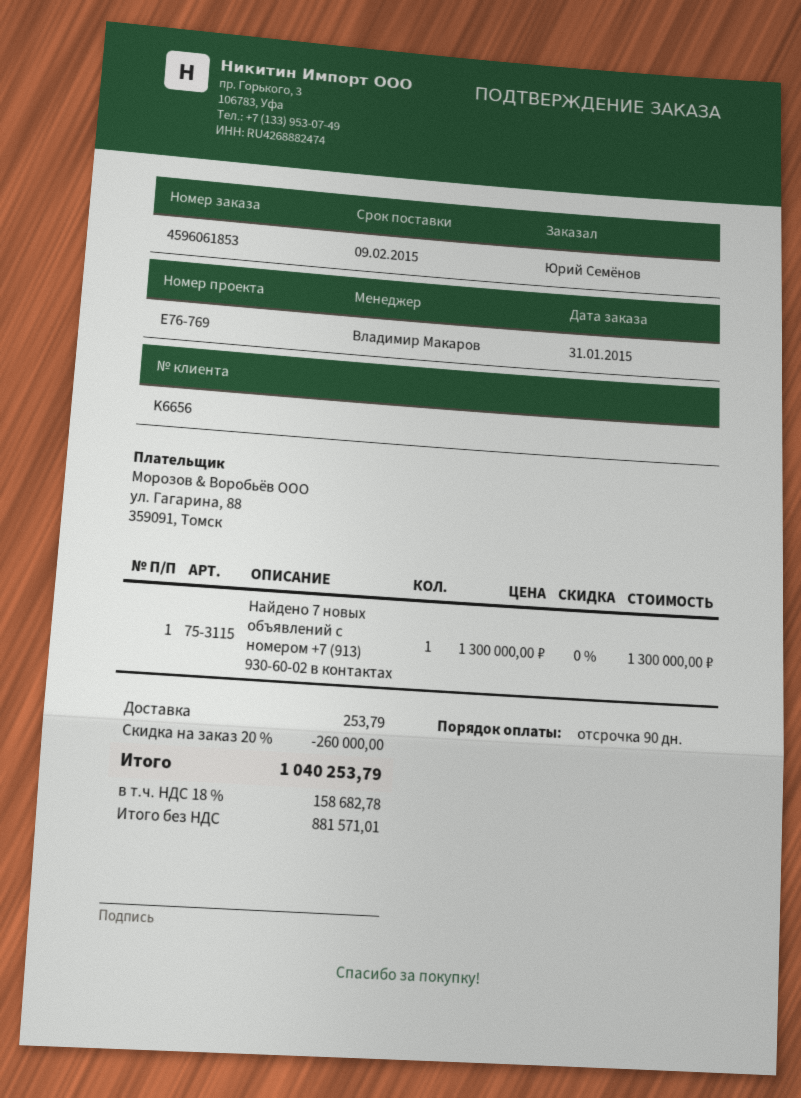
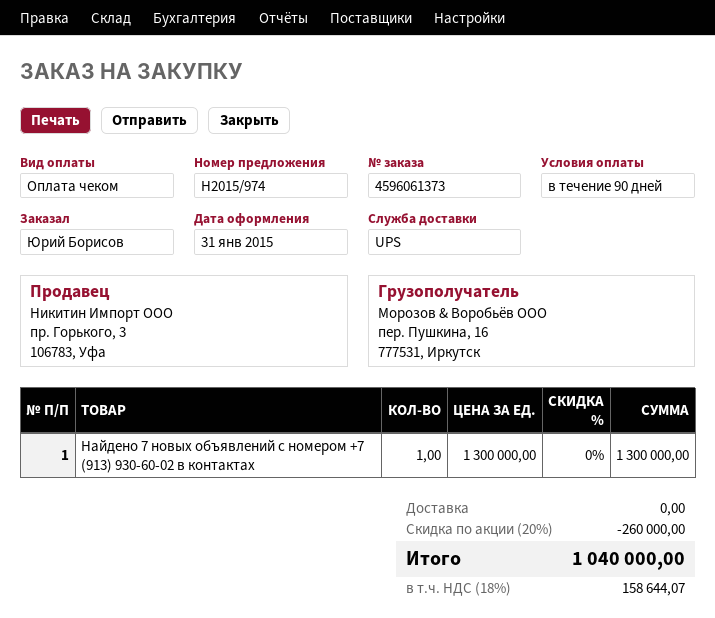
order number: 4596061853 -> 4596061373
ordered by: Юрий Семёнов -> Юрий Борисов
shipping: 253.79 -> 0.00
tax: 18% = 158682.78 -> 18% = 158644.07
total: 1040253.79 -> 1040000.00

